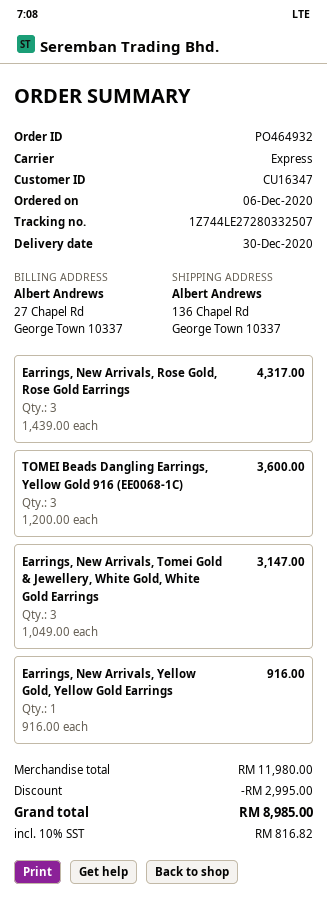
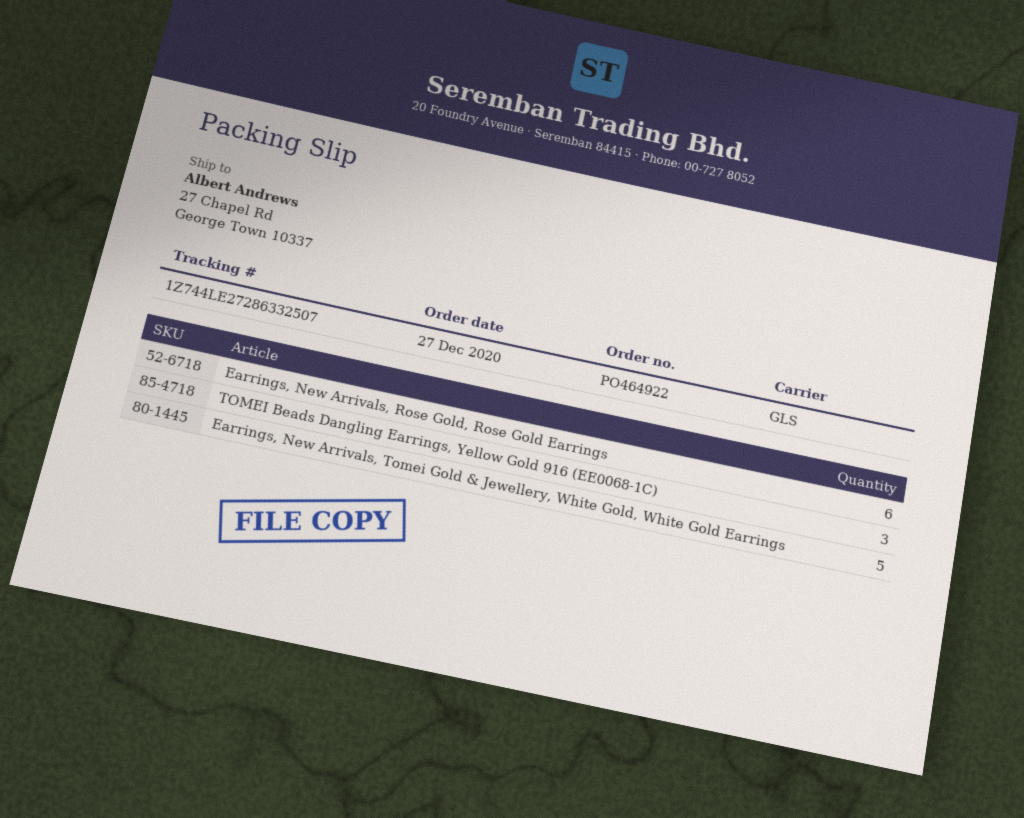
order number: PO464932 -> PO464922
order date: 2020-12-06 -> 2020-12-27
shipping method: express -> GLS
tracking number: 1Z744LE27280332507 -> 1Z744LE27286332507
ship to: 136 Chapel Rd, George Town 10337 -> 27 Chapel Rd, George Town 10337
Earrings, New Arrivals, Rose Gold, Rose Gold Earrings: 3 -> 6
Earrings, New Arrivals, Tomei Gold & Jewellery, White Gold, White Gold Earrings: 3 -> 5
Earrings, New Arrivals, Yellow Gold, Yellow Gold Earrings: 1 -> none

